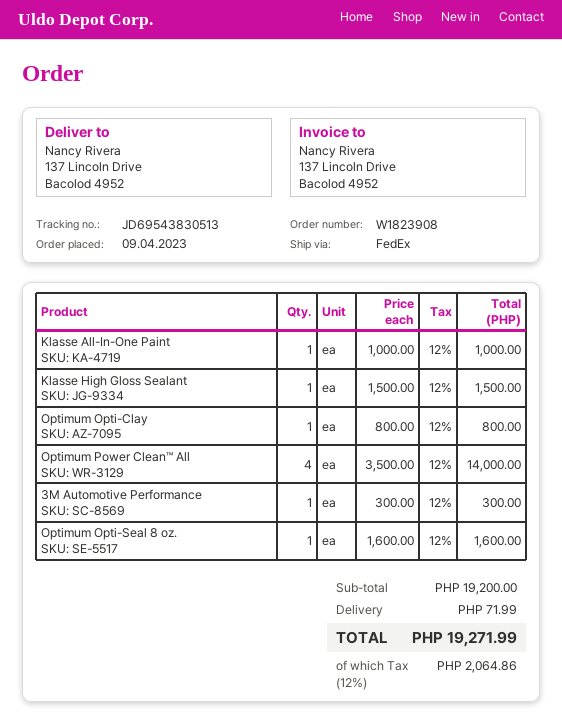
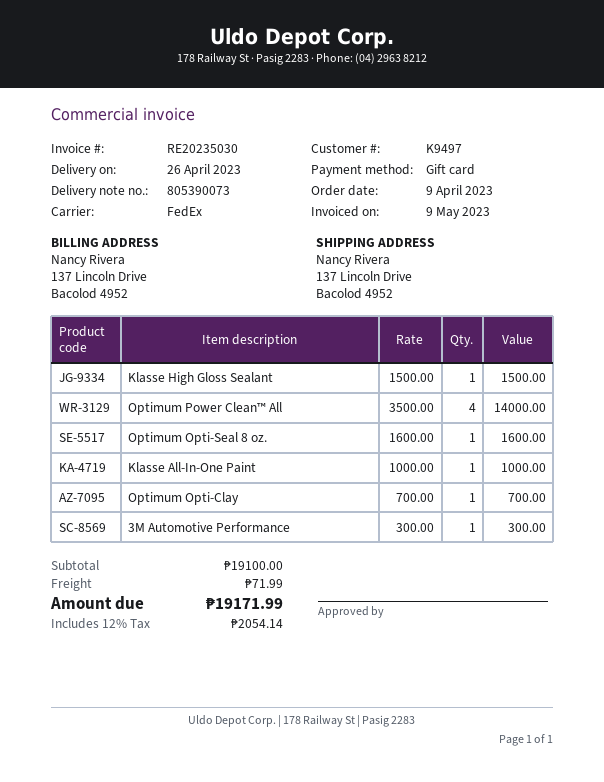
Optimum Opti-Clay: 1 x 800.00 = 800.00 -> 1 x 700.00 = 700.00
subtotal: 19200.00 -> 19100.00
tax: 12% = 2064.86 -> 12% = 2054.14
total: 19271.99 -> 19171.99

